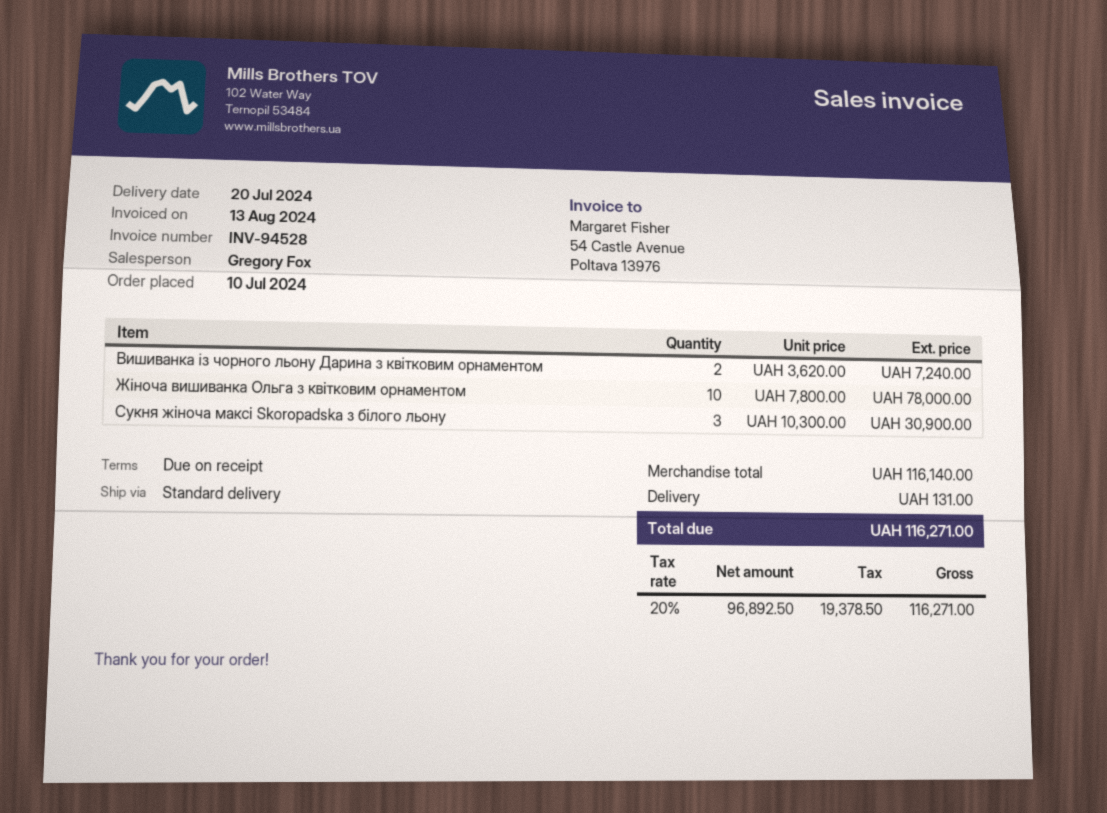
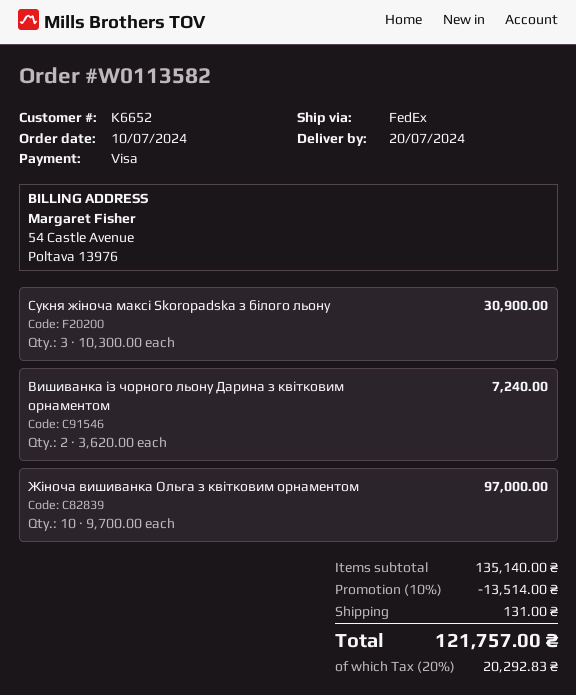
shipping method: standard -> FedEx
Жіноча вишиванка Ольга з квітковим орнаментом: 10 x 7800.00 = 78000.00 -> 10 x 9700.00 = 97000.00
subtotal: 116140.00 -> 135140.00
discount: none -> 10% = 13514.00
tax: 20% = 19378.50 -> 20% = 20292.83
total: 116271.00 -> 121757.00

